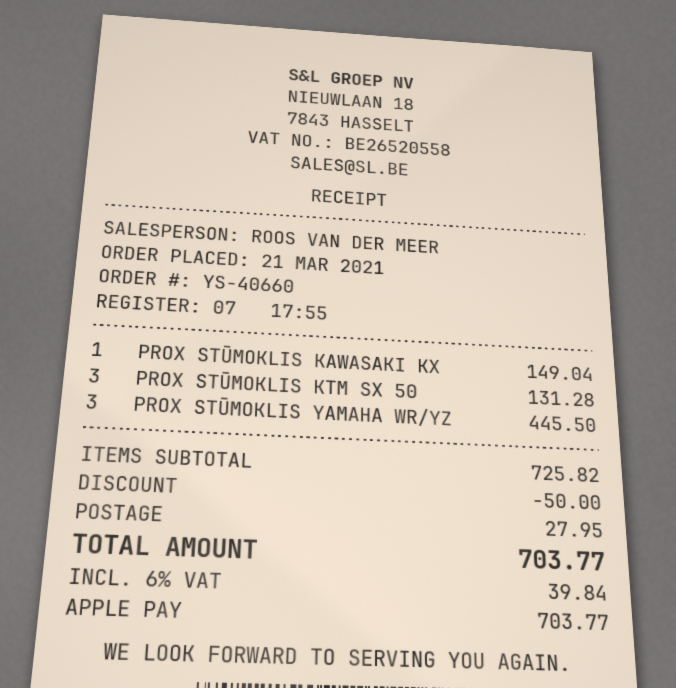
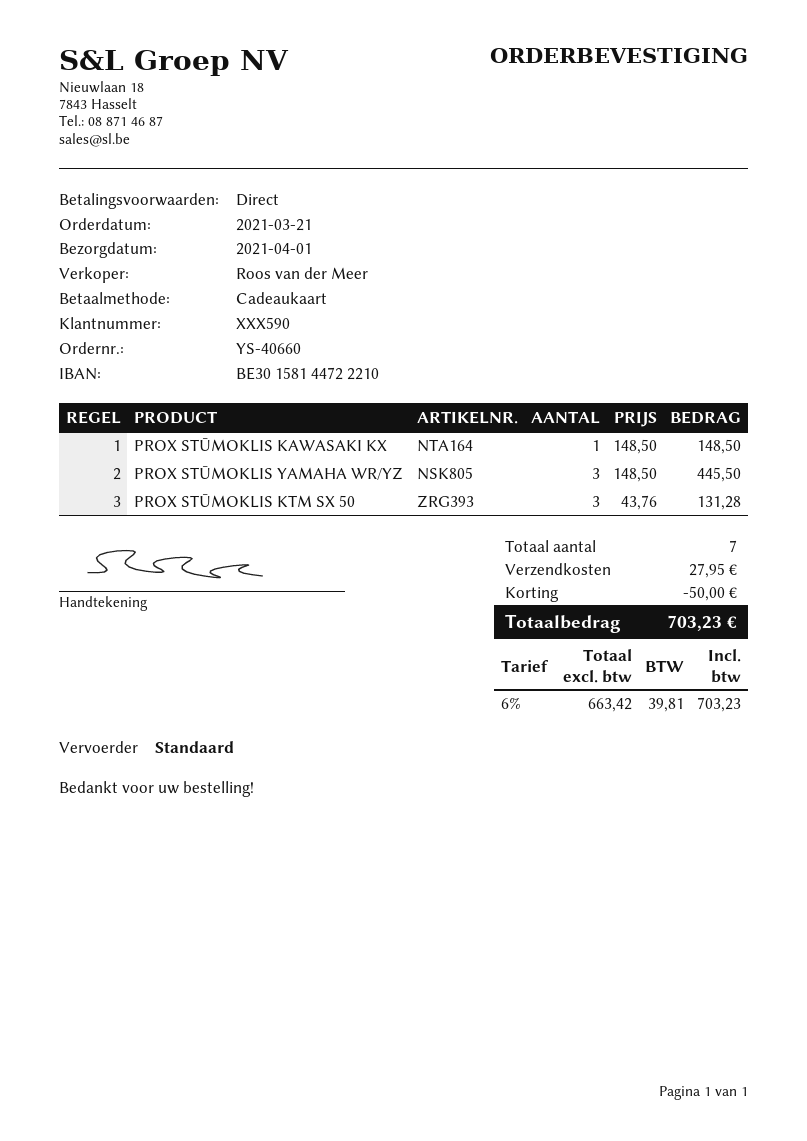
payment method: Apple Pay -> gift card
PROX STŪMOKLIS KAWASAKI KX: 1 for 149.04 -> 1 for 148.50
tax: 6% = 39.84 -> 6% = 39.81
total: 703.77 -> 703.23

